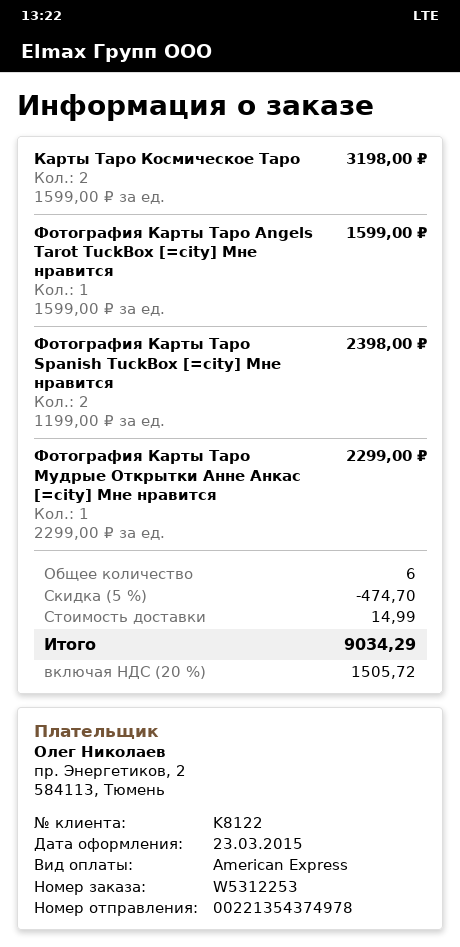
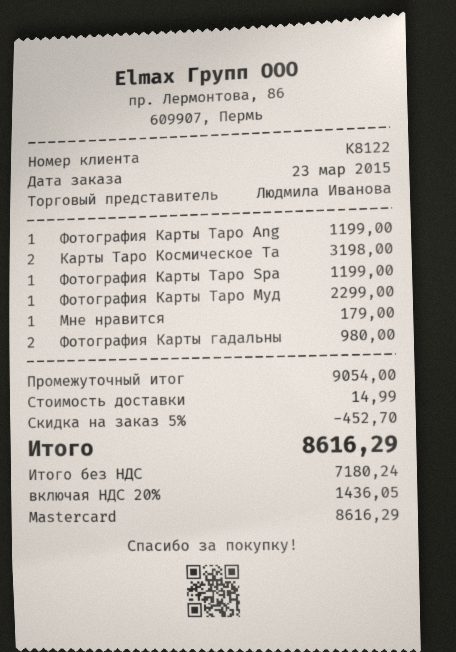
payment method: American Express -> Mastercard
Фотография Карты Таро Angels Tarot TuckBox [=city] Мне нравится: 1 for 1599.00 -> 1 for 1199.00
Фотография Карты Таро Spanish TuckBox [=city] Мне нравится: 2 for 2398.00 -> 1 for 1199.00
Мне нравится: none -> 1 for 179.00
Фотография Карты гадальны: none -> 2 for 980.00
discount: 5% = 474.70 -> 5% = 452.70
tax: 20% = 1505.72 -> 20% = 1436.05
total: 9034.29 -> 8616.29

